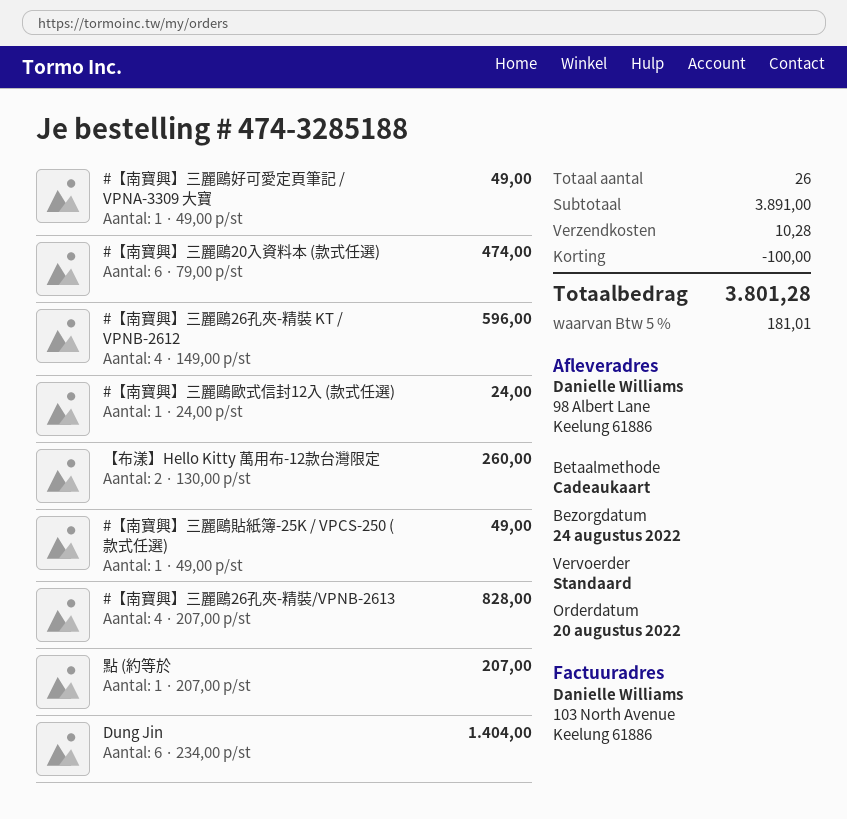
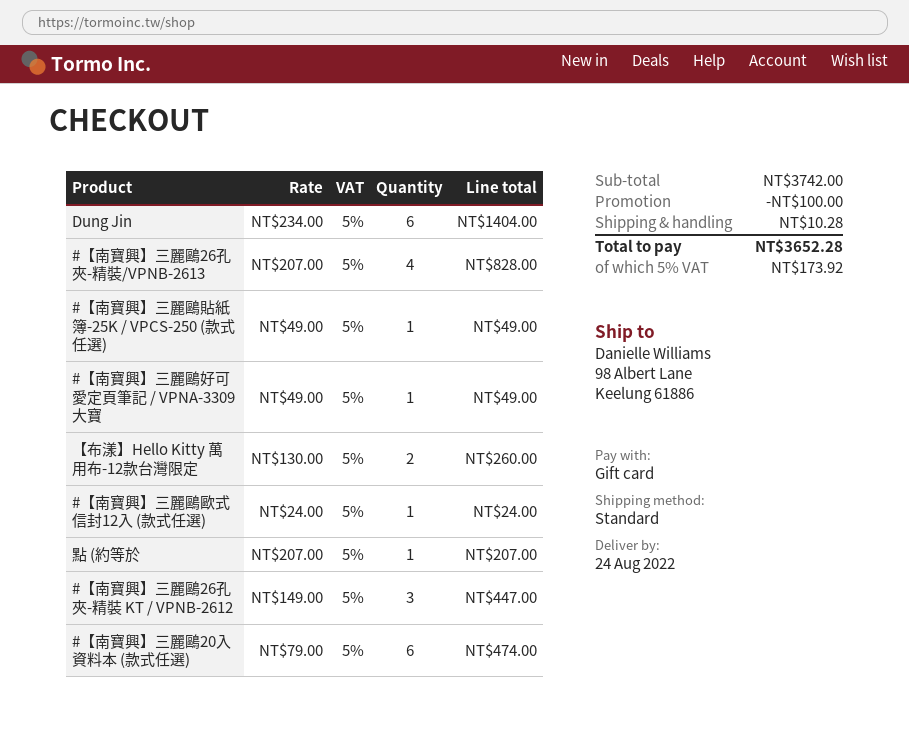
#【南寶興】三麗鷗26孔夾-精裝 KT / VPNB-2612: 4 x 149.00 = 596.00 -> 3 x 149.00 = 447.00
subtotal: 3891.00 -> 3742.00
tax: 5% = 181.01 -> 5% = 173.92
total: 3801.28 -> 3652.28

